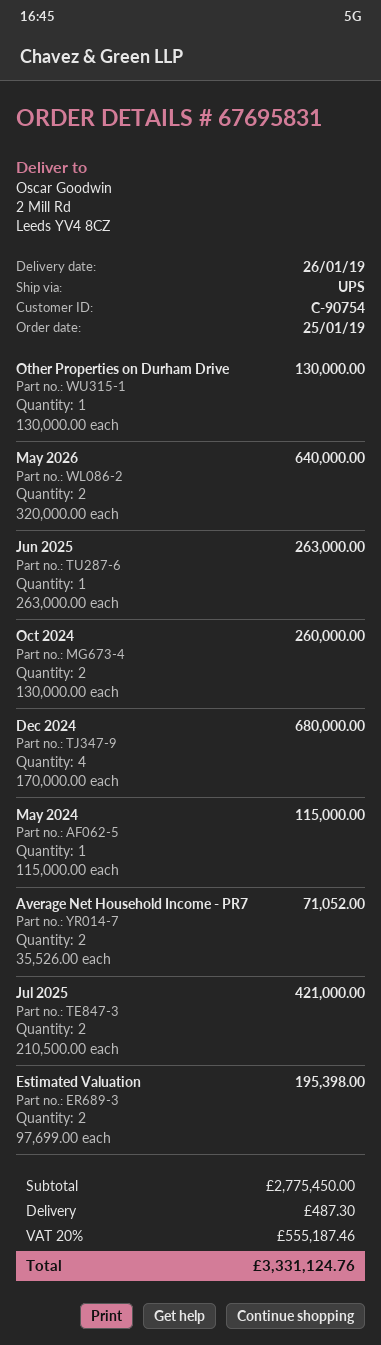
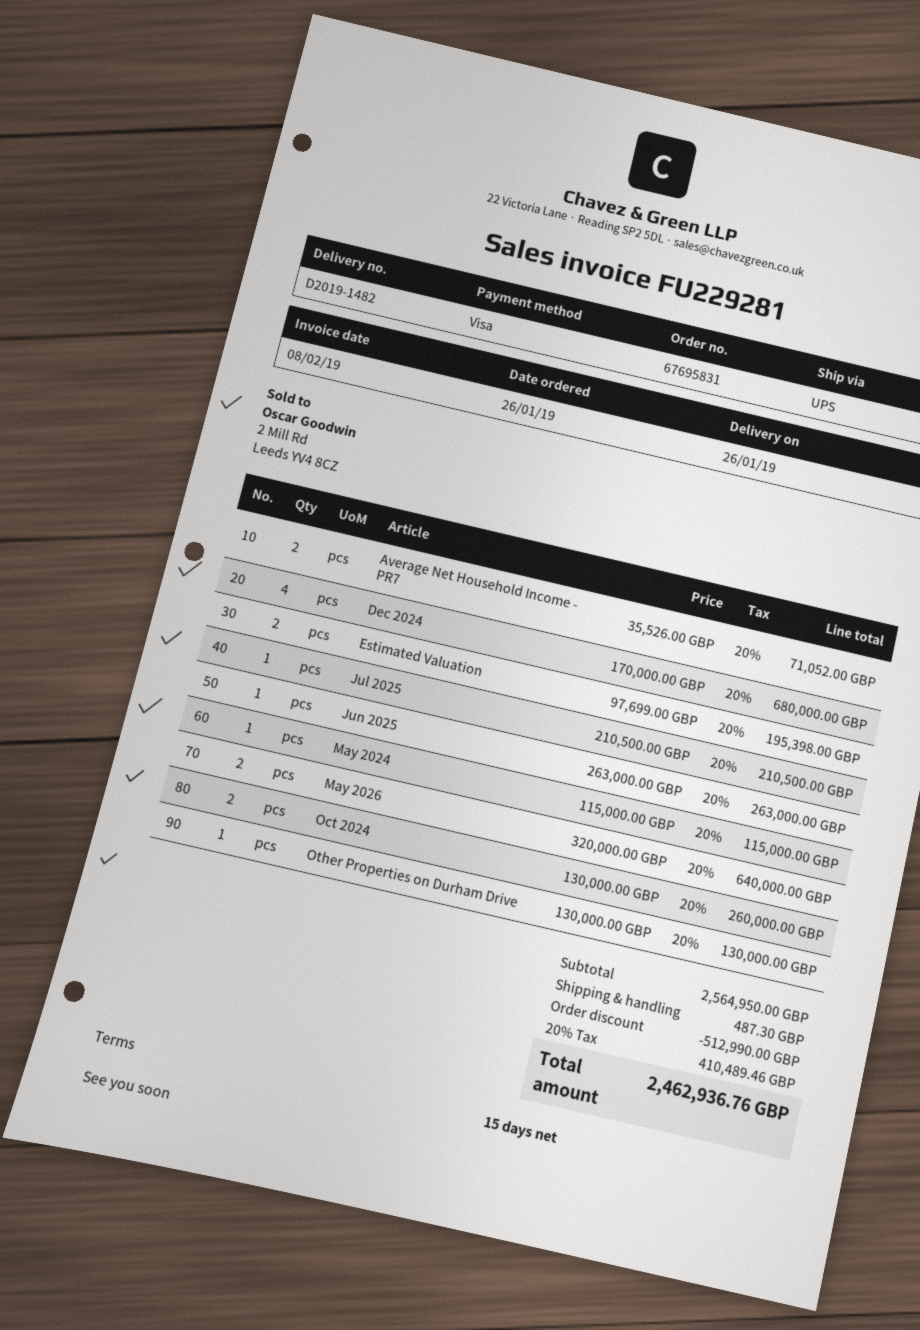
order date: 2019-01-25 -> 2019-01-26
Jul 2025: 2 x 210500.00 = 421000.00 -> 1 x 210500.00 = 210500.00
subtotal: 2775450.00 -> 2564950.00
discount: none -> 512990.00
tax: 20% = 555187.46 -> 20% = 410489.46
total: 3331124.76 -> 2462936.76

